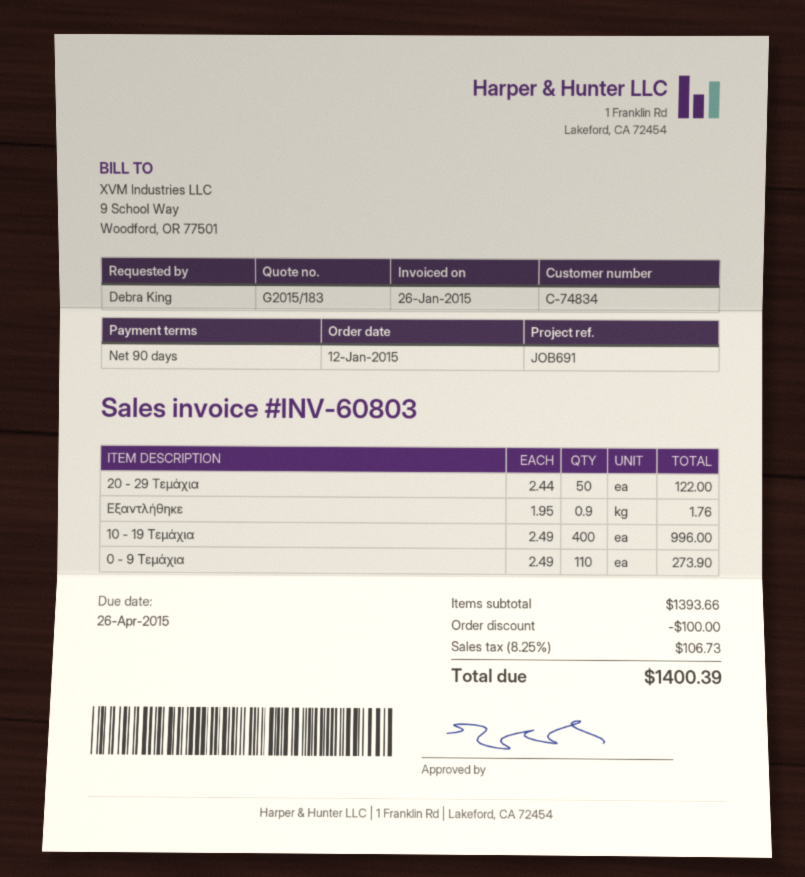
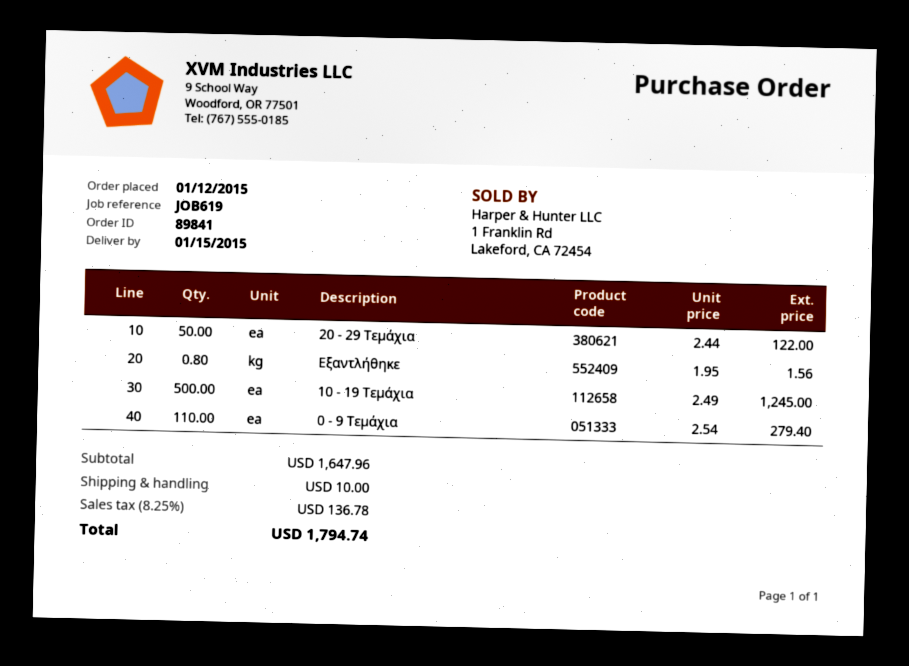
reference: JOB691 -> JOB619
Εξαντλήθηκε: 0.9 x 1.95 = 1.76 -> 0.8 x 1.95 = 1.56
10 - 19 Τεμάχια: 400 x 2.49 = 996.00 -> 500 x 2.49 = 1245.00
0 - 9 Τεμάχια: 110 x 2.49 = 273.90 -> 110 x 2.54 = 279.40
subtotal: 1393.66 -> 1647.96
discount: 100.00 -> none
shipping: none -> 10.00
tax: 8.25% = 106.73 -> 8.25% = 136.78
total: 1400.39 -> 1794.74

